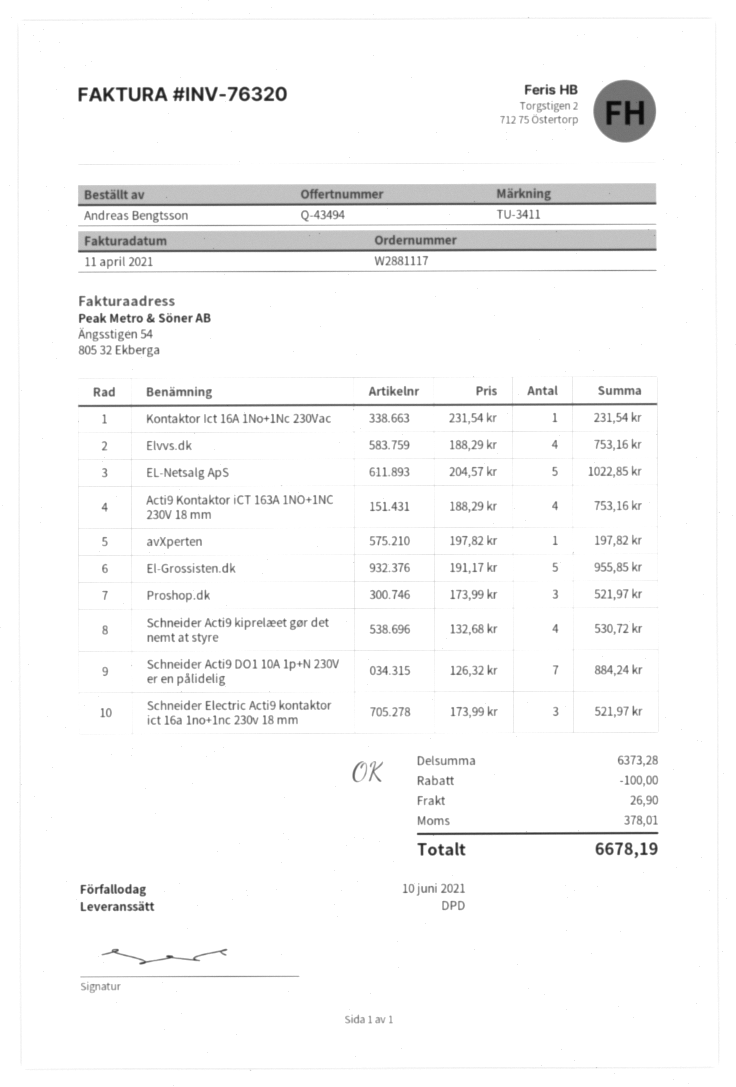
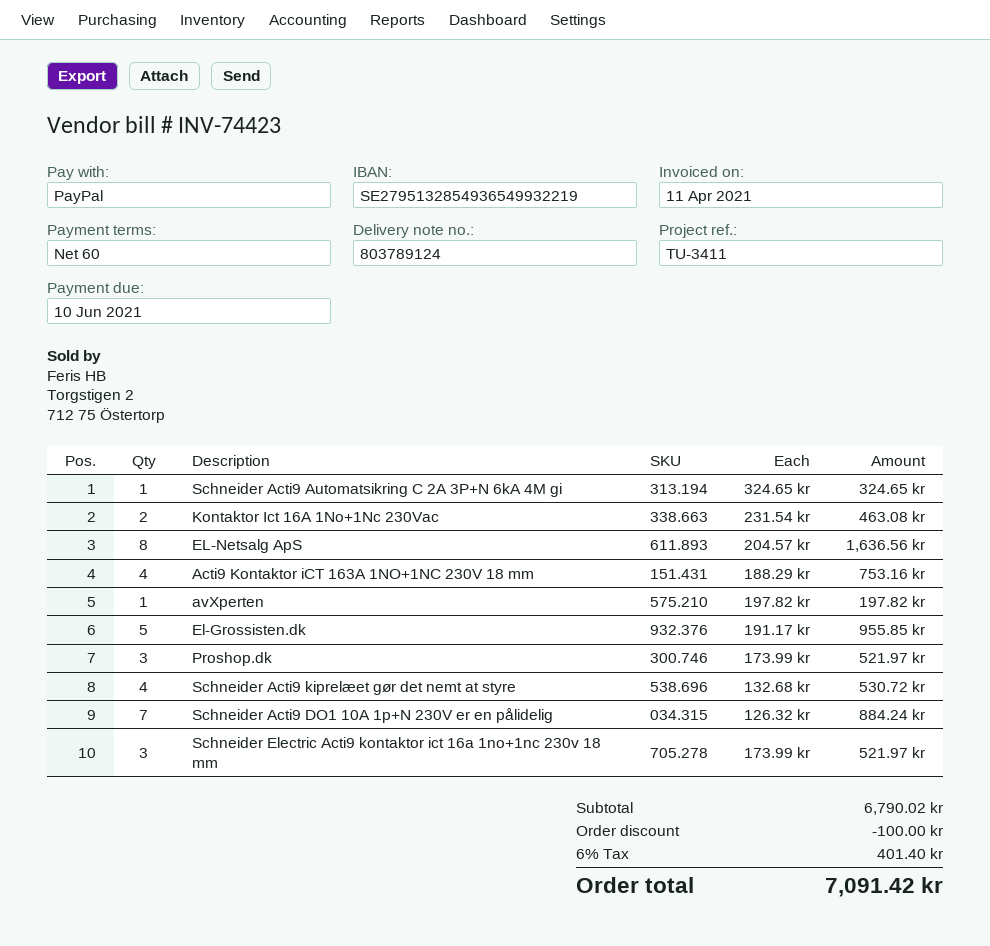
invoice number: INV-76320 -> INV-74423
Kontaktor Ict 16A 1No+1Nc 230Vac: 1 x 231.54 = 231.54 -> 2 x 231.54 = 463.08
Elvvs.dk: 4 x 188.29 = 753.16 -> none
EL-Netsalg ApS: 5 x 204.57 = 1022.85 -> 8 x 204.57 = 1636.56
Schneider Acti9 Automatsikring C 2A 3P+N 6kA 4M gi: none -> 1 x 324.65 = 324.65
subtotal: 6373.28 -> 6790.02
shipping: 26.90 -> none
tax: 378.01 -> 401.40
total: 6678.19 -> 7091.42

